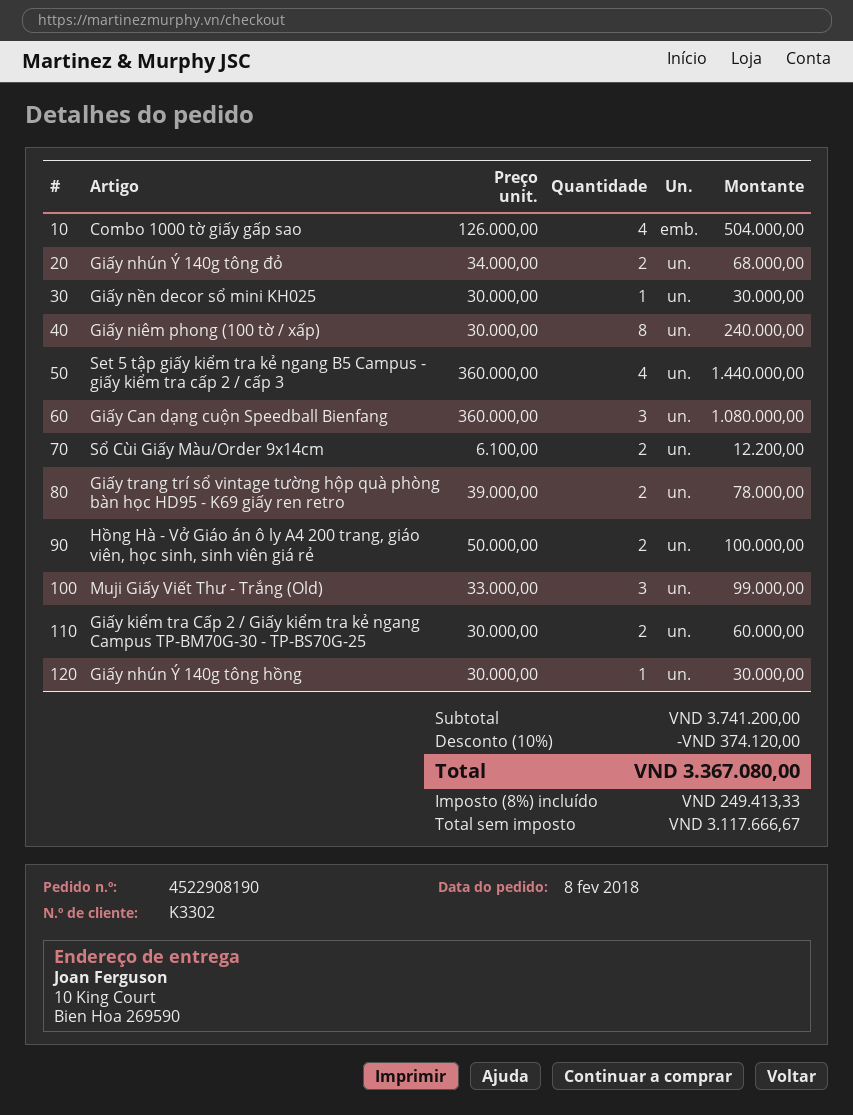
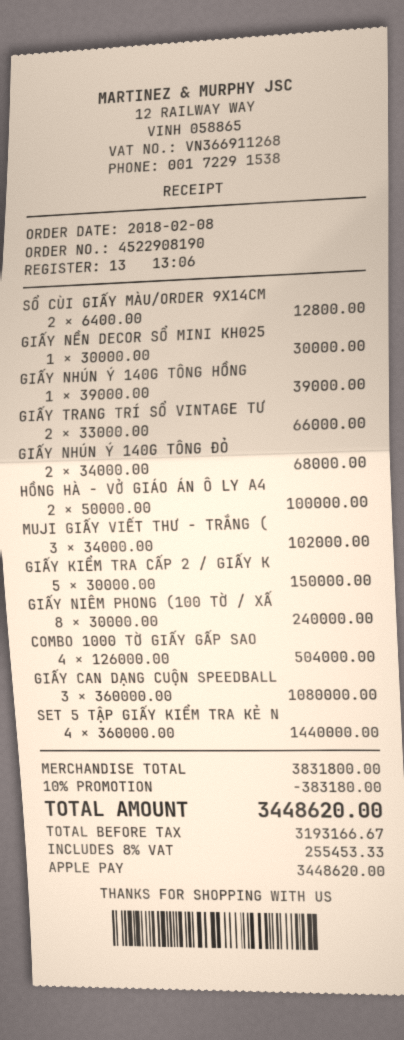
Sổ Cùi Giấy Màu/Order 9x14cm: 2 x 6100.00 = 12200.00 -> 2 x 6400.00 = 12800.00
Giấy trang trí sổ vintage tường hộp quà phòng bàn học HD95 - K69 giấy ren retro: 2 x 39000.00 = 78000.00 -> 2 x 33000.00 = 66000.00
Muji Giấy Viết Thư - Trắng (Old): 3 x 33000.00 = 99000.00 -> 3 x 34000.00 = 102000.00
Giấy kiểm tra Cấp 2 / Giấy kiểm tra kẻ ngang Campus TP-BM70G-30 - TP-BS70G-25: 2 x 30000.00 = 60000.00 -> 5 x 30000.00 = 150000.00
Giấy nhún Ý 140g tông hồng: 1 x 30000.00 = 30000.00 -> 1 x 39000.00 = 39000.00
subtotal: 3741200.00 -> 3831800.00
discount: 10% = 374120.00 -> 10% = 383180.00
net: 3117666.67 -> 3193166.67
tax: 8% = 249413.33 -> 8% = 255453.33
total: 3367080.00 -> 3448620.00

